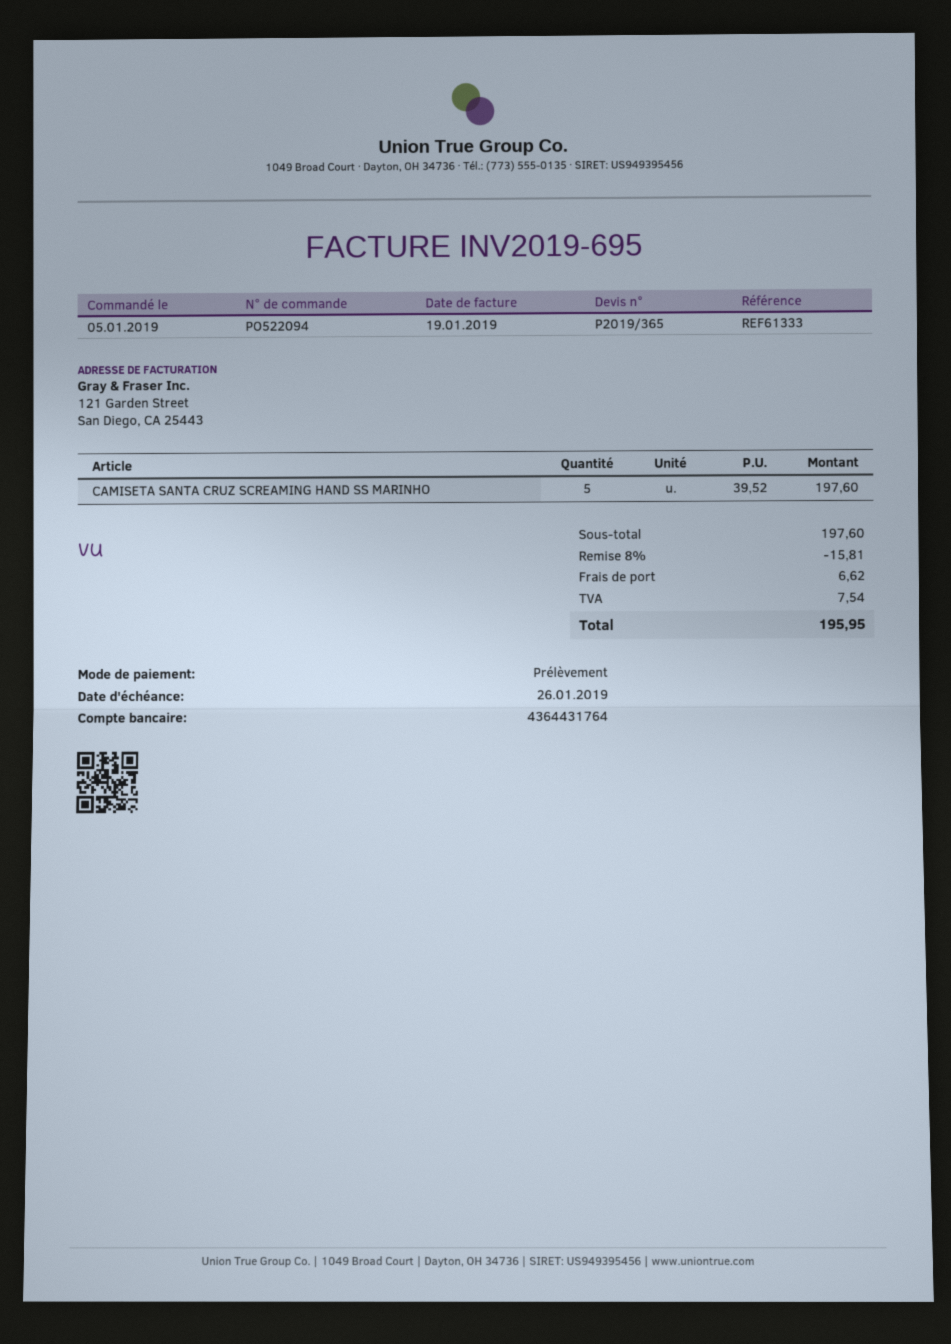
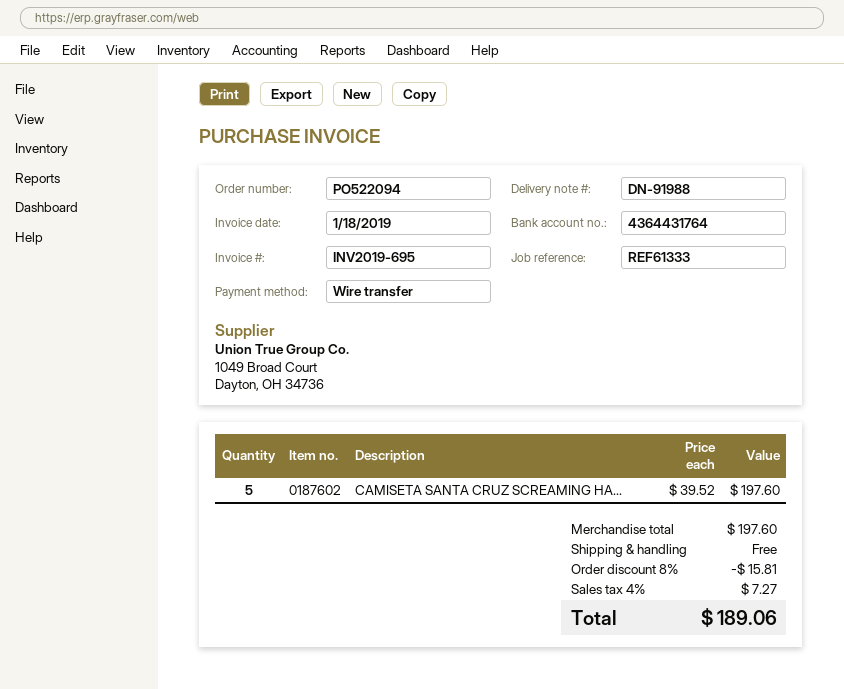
invoice date: 2019-01-19 -> 2019-01-18
payment method: direct debit -> bank transfer
shipping: 6.62 -> 0.00
tax: 7.54 -> 7.27
total: 195.95 -> 189.06

